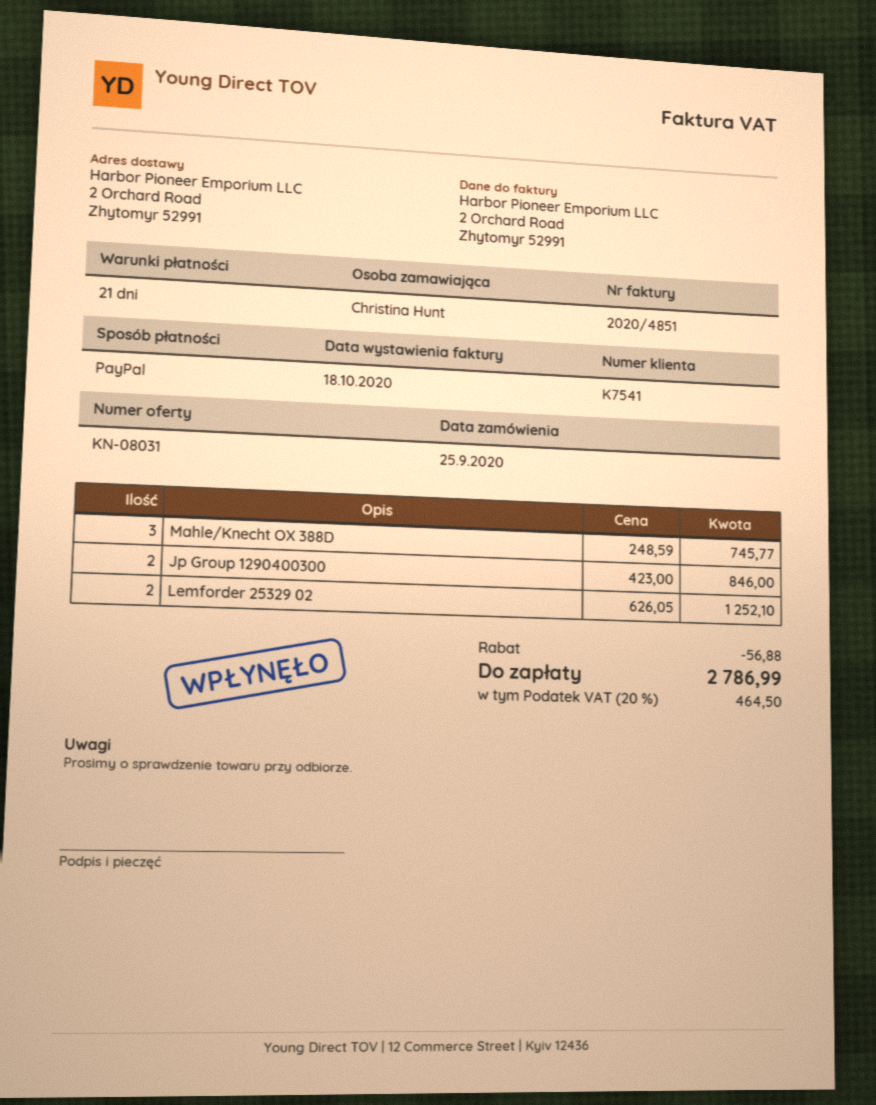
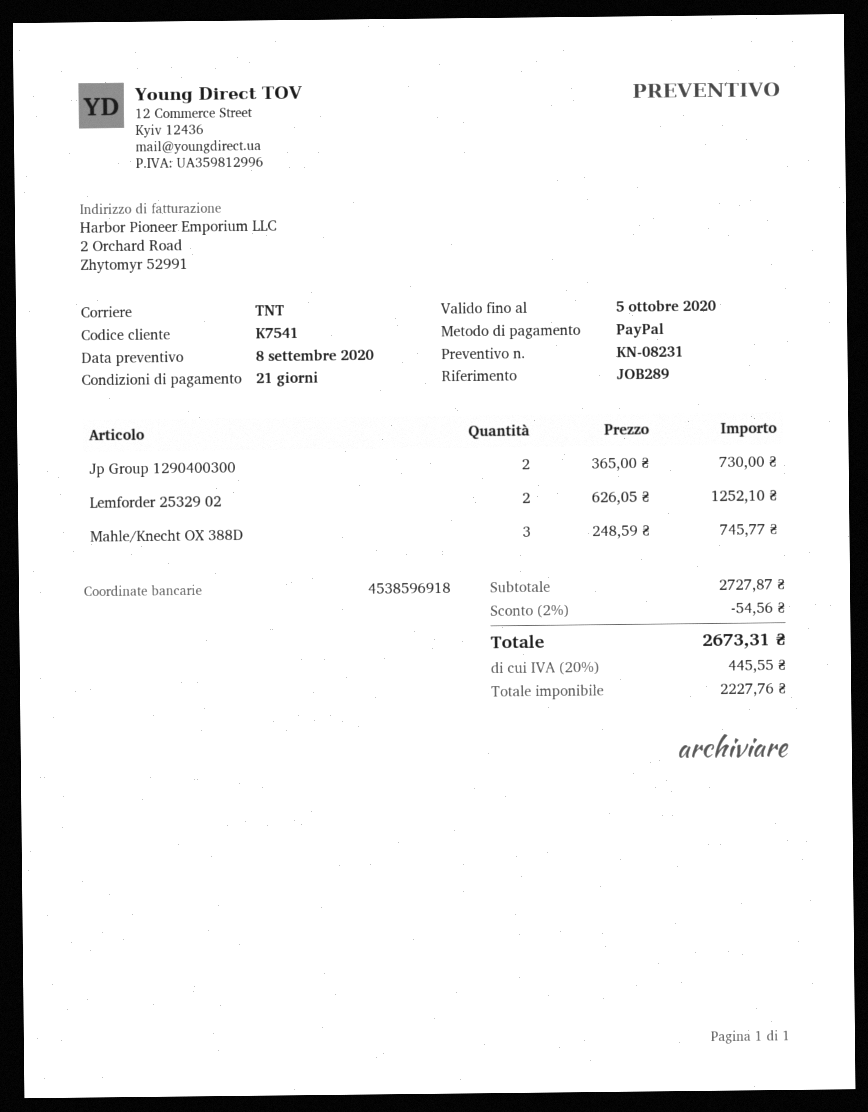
quote number: KN-08031 -> KN-08231
Jp Group 1290400300: 2 x 423.00 = 846.00 -> 2 x 365.00 = 730.00
discount: 56.88 -> 54.56
tax: 20% = 464.50 -> 20% = 445.55
total: 2786.99 -> 2673.31

